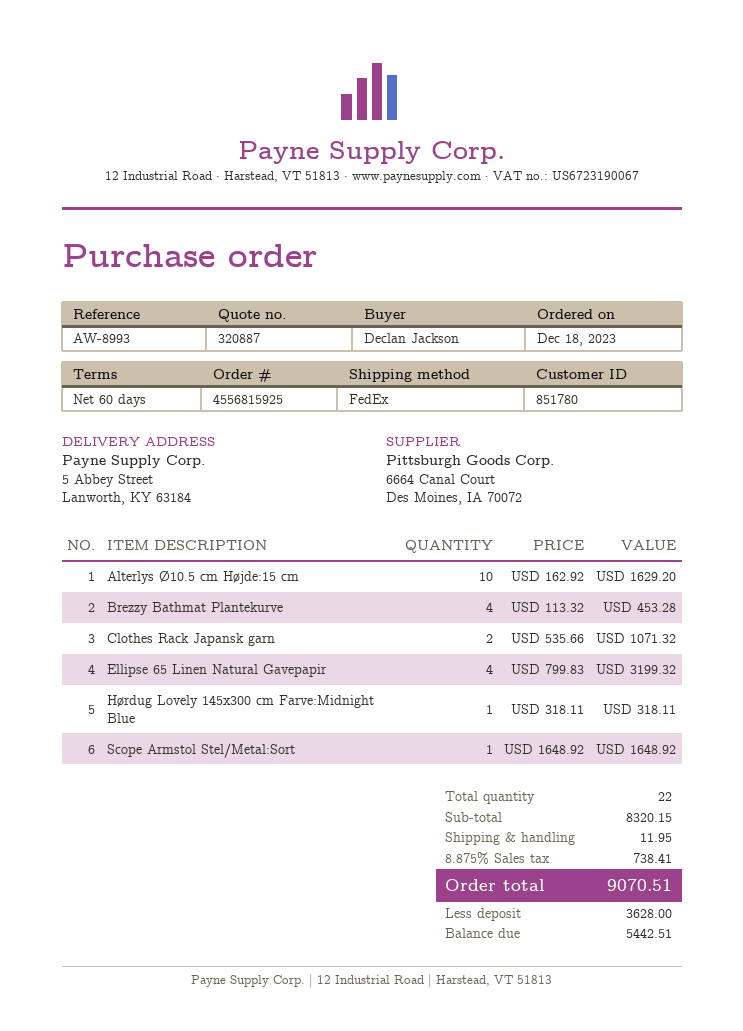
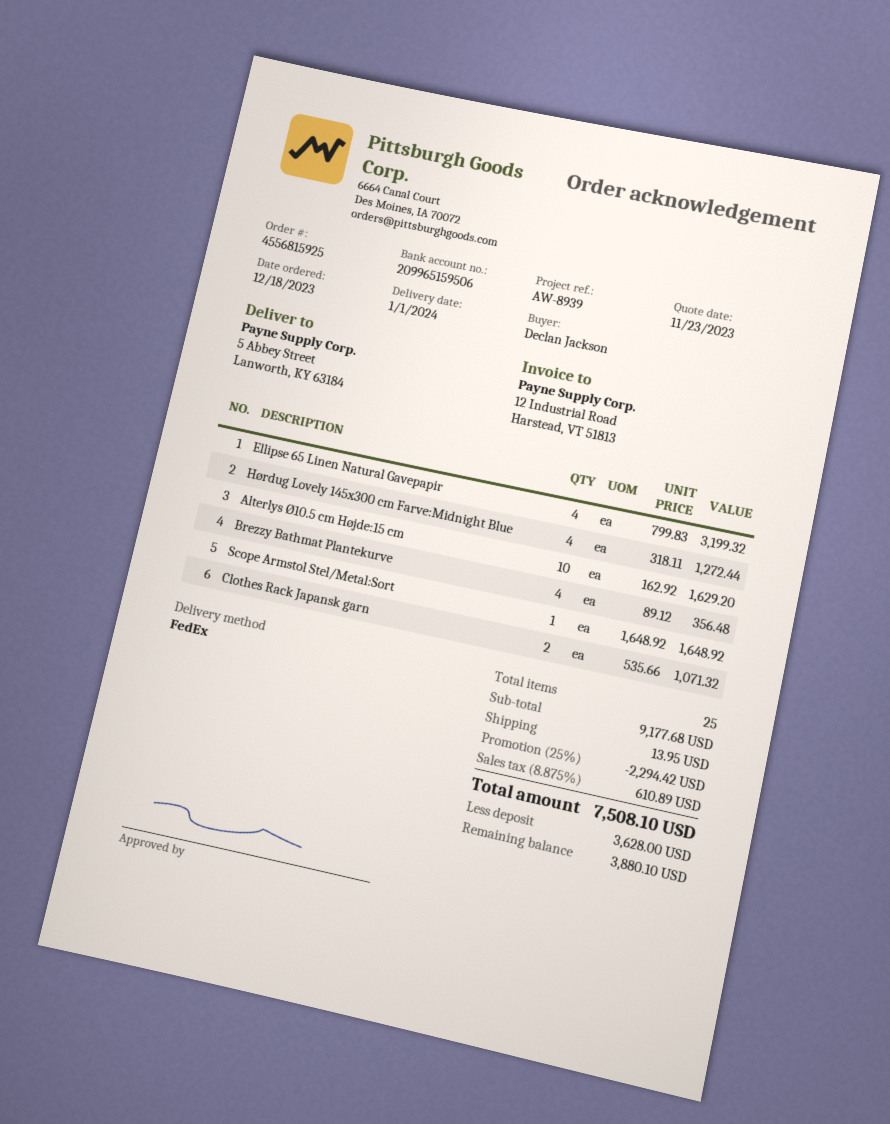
reference: AW-8993 -> AW-8939
Brezzy Bathmat Plantekurve: 4 x 113.32 = 453.28 -> 4 x 89.12 = 356.48
Hørdug Lovely 145x300 cm Farve:Midnight Blue: 1 x 318.11 = 318.11 -> 4 x 318.11 = 1272.44
total quantity: 22 -> 25
subtotal: 8320.15 -> 9177.68
discount: none -> 25% = 2294.42
shipping: 11.95 -> 13.95
tax: 8.875% = 738.41 -> 8.875% = 610.89
total: 9070.51 -> 7508.10
balance: 5442.51 -> 3880.10

